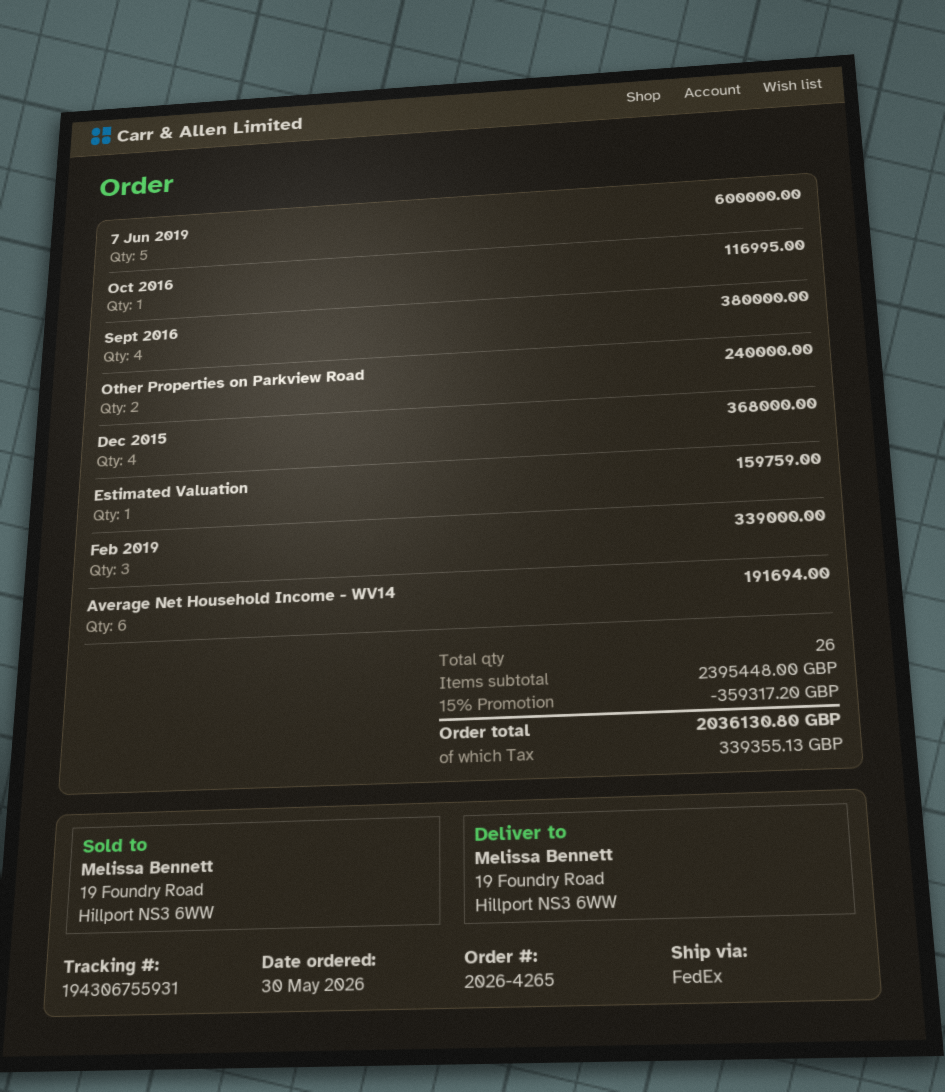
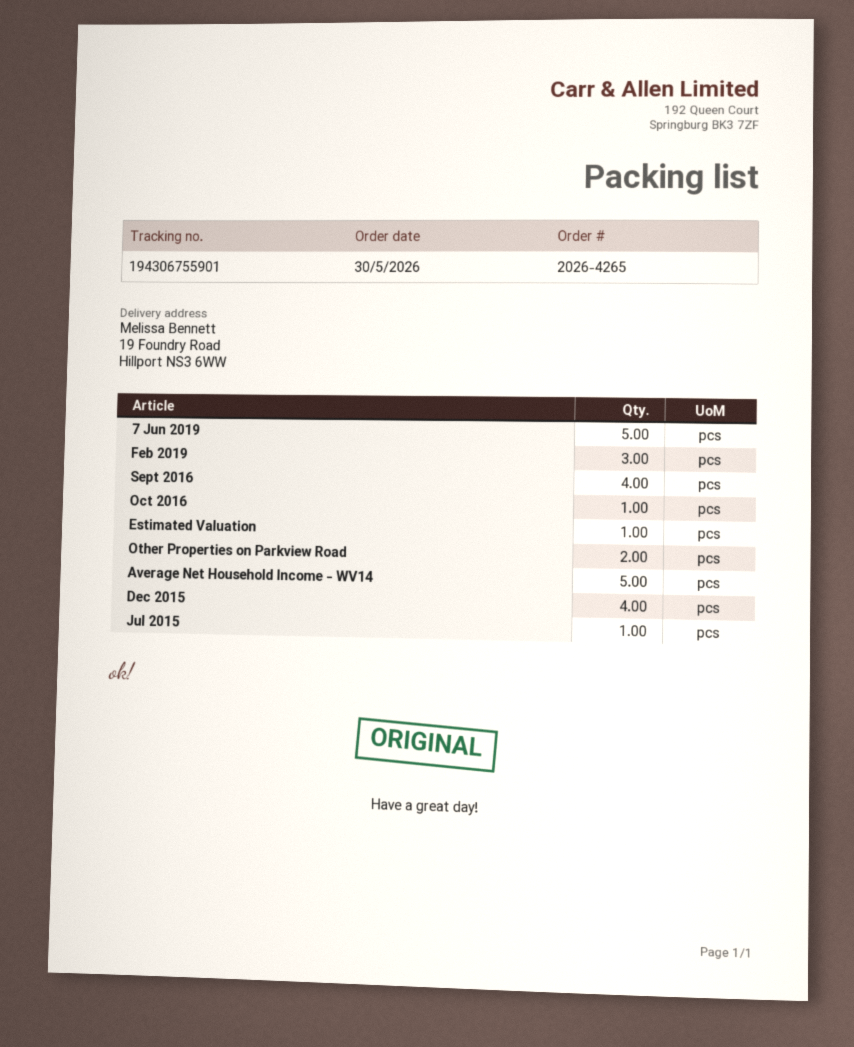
tracking number: 194306755931 -> 194306755901
Average Net Household Income - WV14: 6 -> 5
Jul 2015: none -> 1

